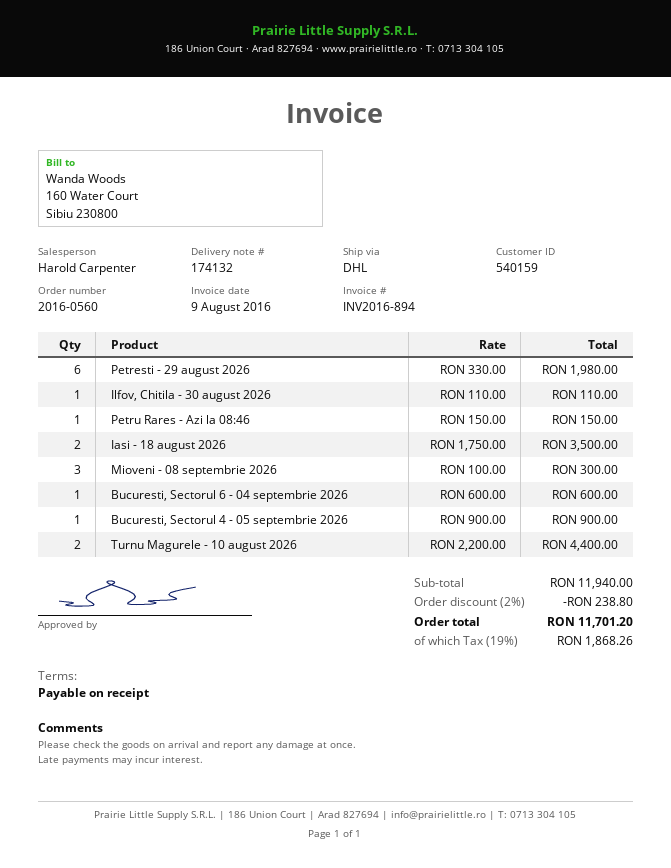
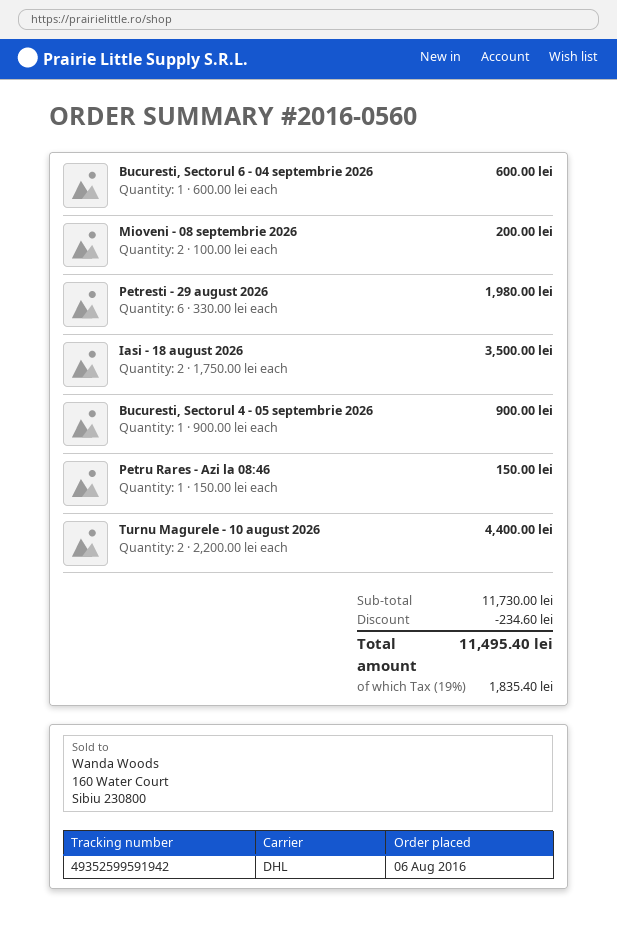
Ilfov, Chitila - 30 august 2026: 1 x 110.00 = 110.00 -> none
Mioveni - 08 septembrie 2026: 3 x 100.00 = 300.00 -> 2 x 100.00 = 200.00
subtotal: 11940.00 -> 11730.00
discount: 238.80 -> 234.60
tax: 19% = 1868.26 -> 19% = 1835.40
total: 11701.20 -> 11495.40

